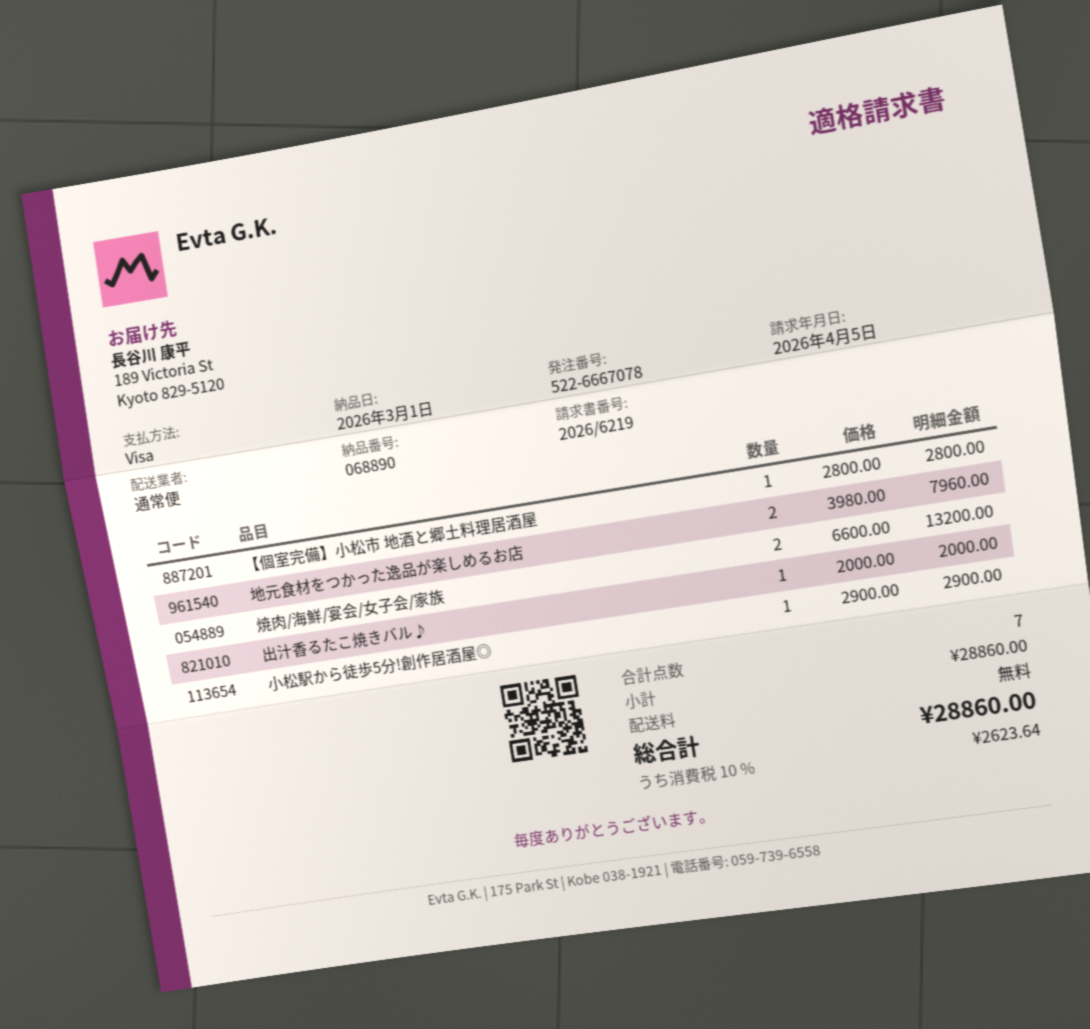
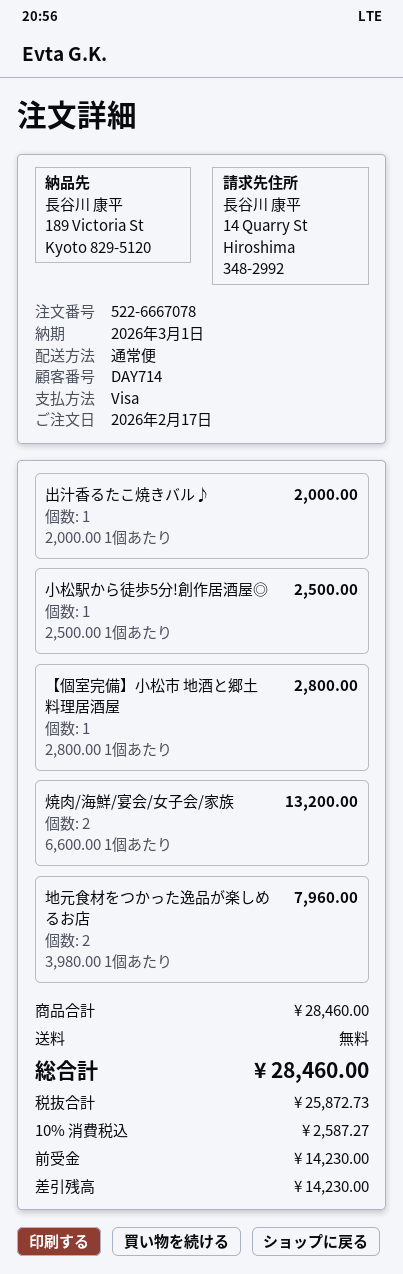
小松駅から徒歩5分!創作居酒屋◎: 1 x 2900.00 = 2900.00 -> 1 x 2500.00 = 2500.00
subtotal: 28860.00 -> 28460.00
tax: 10% = 2623.64 -> 10% = 2587.27
total: 28860.00 -> 28460.00

